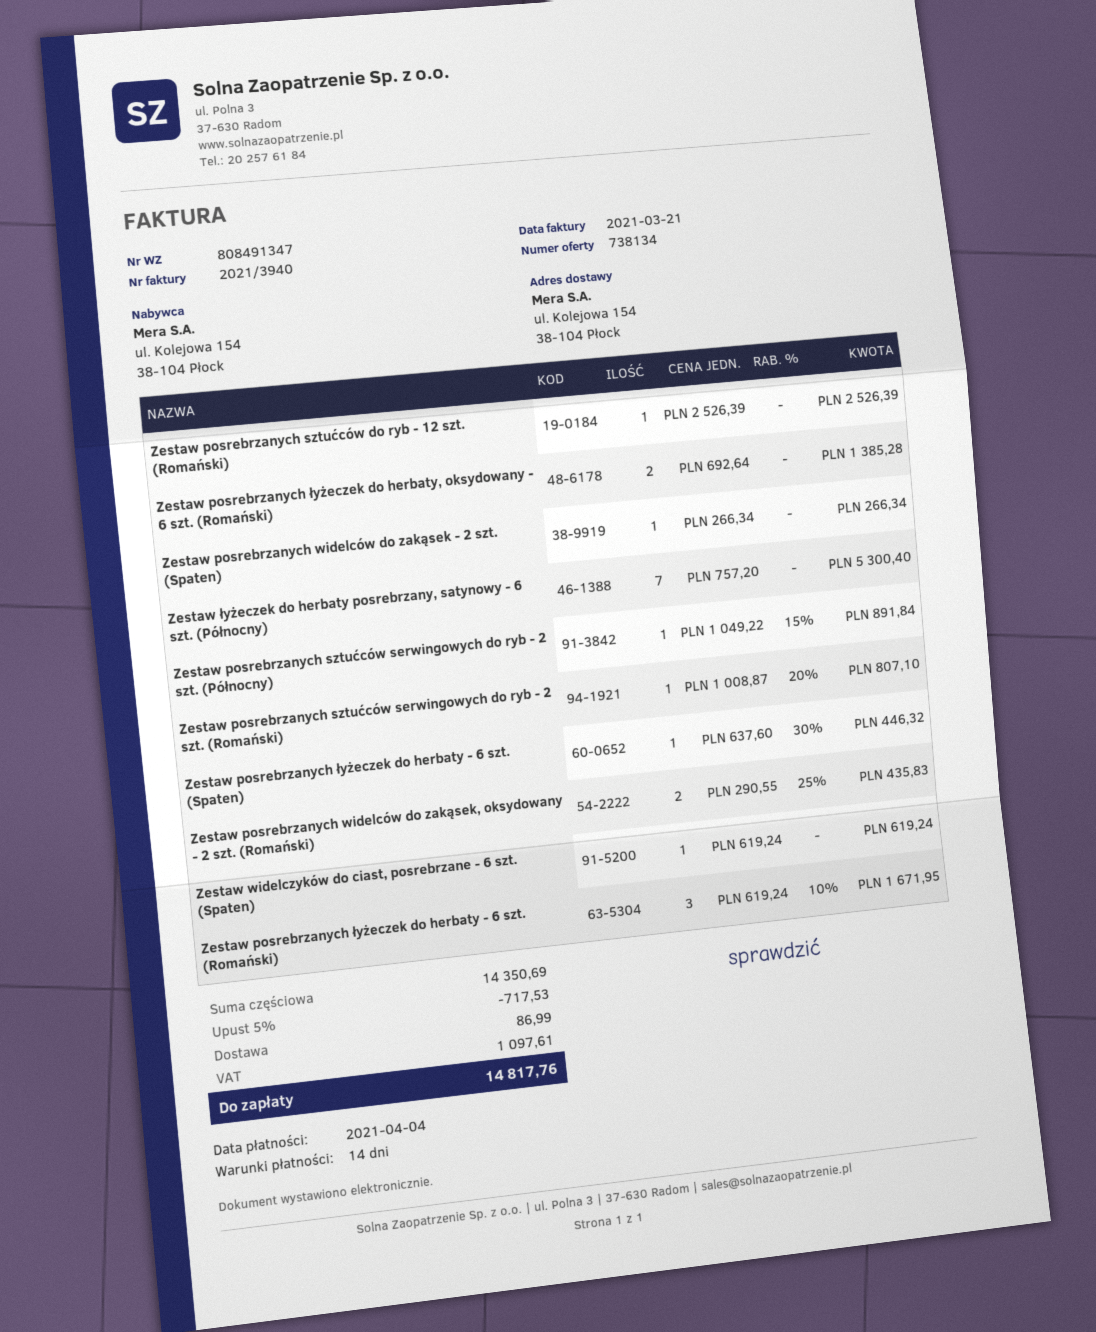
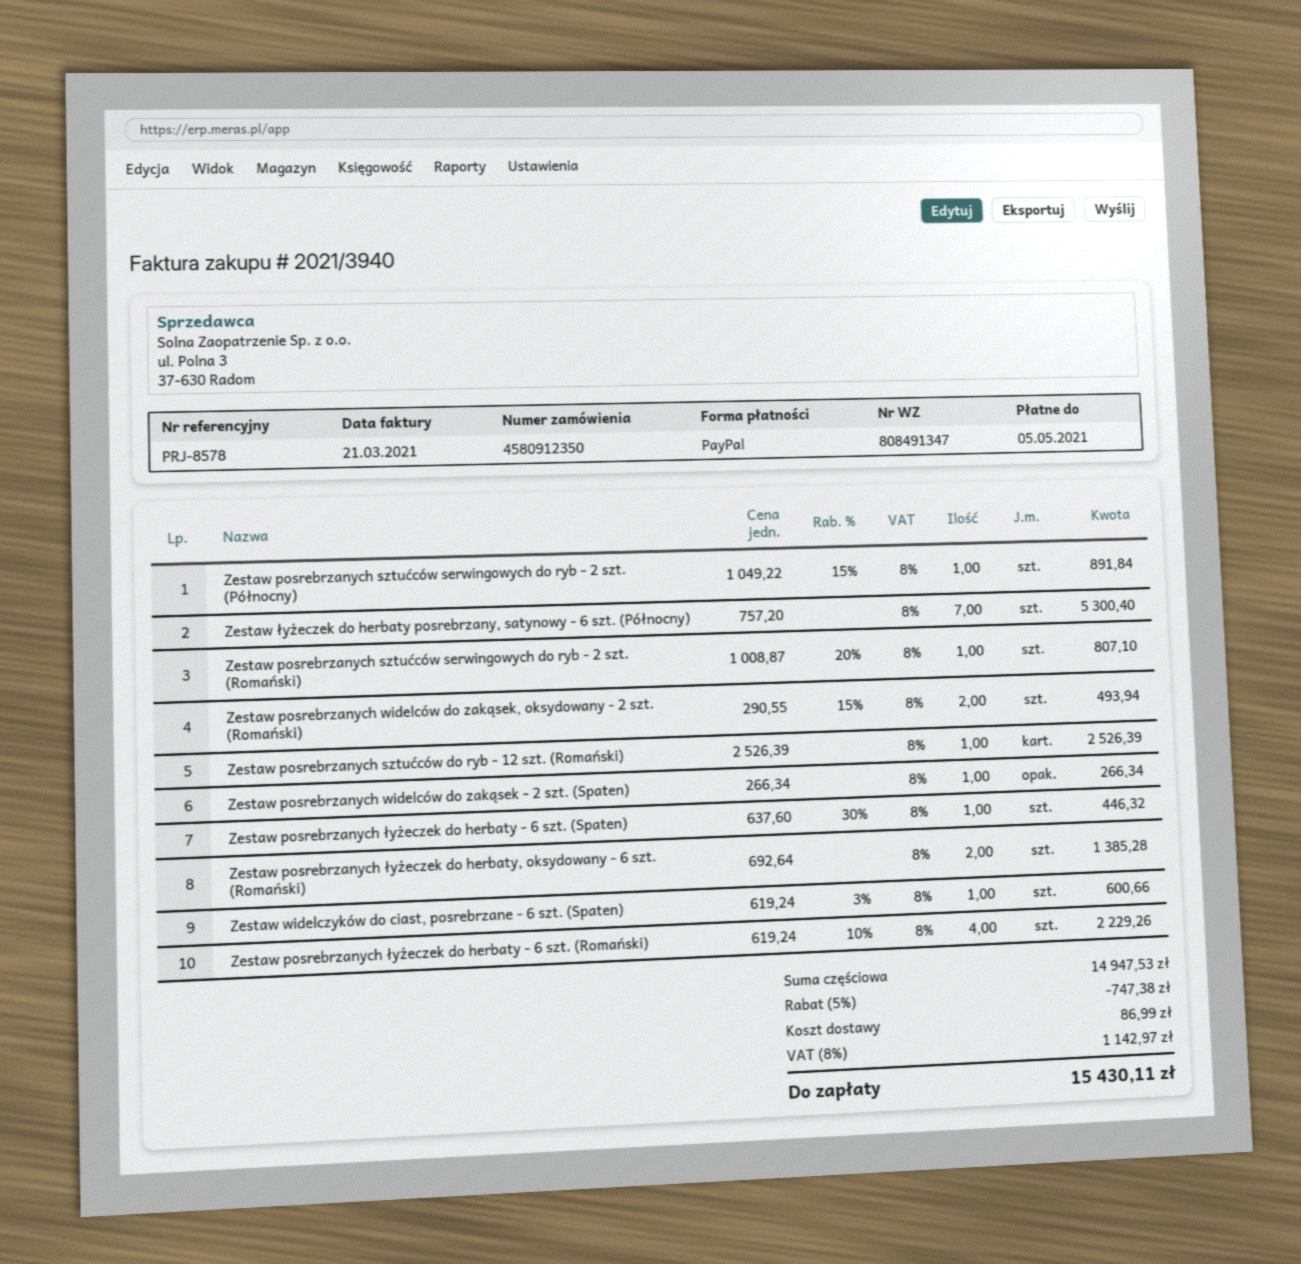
due date: 2021-04-04 -> 2021-05-05
Zestaw posrebrzanych widelców do zakąsek, oksydowany - 2 szt. (Romański): 2 x 290.55 - 25% = 435.83 -> 2 x 290.55 - 15% = 493.94
Zestaw widelczyków do ciast, posrebrzane - 6 szt. (Spaten): 1 x 619.24 = 619.24 -> 1 x 619.24 - 3% = 600.66
Zestaw posrebrzanych łyżeczek do herbaty - 6 szt. (Romański): 3 x 619.24 - 10% = 1671.95 -> 4 x 619.24 - 10% = 2229.26
subtotal: 14350.69 -> 14947.53
discount: 5% = 717.53 -> 5% = 747.38
tax: 1097.61 -> 1142.97
total: 14817.76 -> 15430.11

